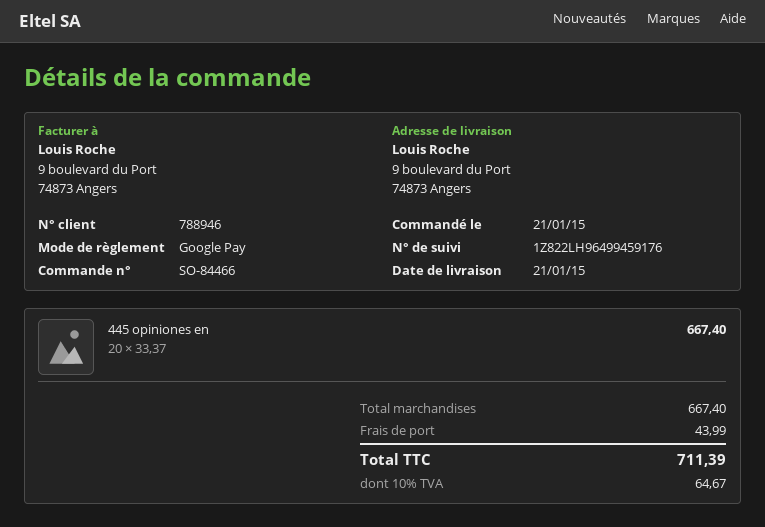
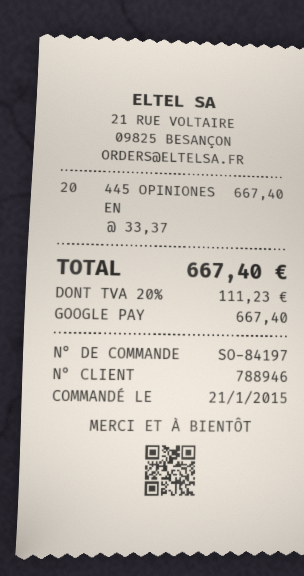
order number: SO-84466 -> SO-84197
shipping: 43.99 -> none
tax: 10% = 64.67 -> 20% = 111.23
total: 711.39 -> 667.40

